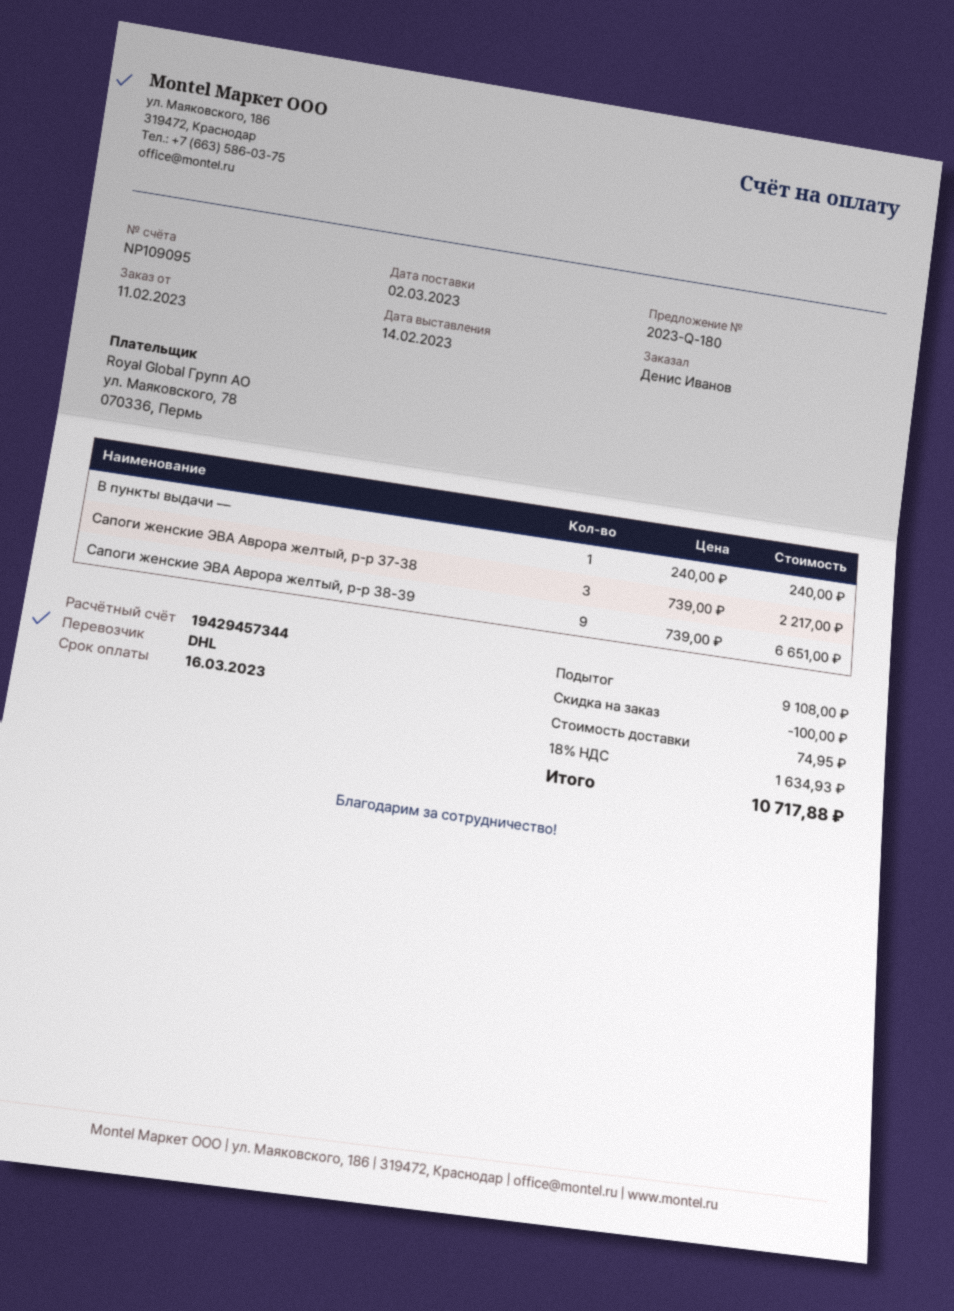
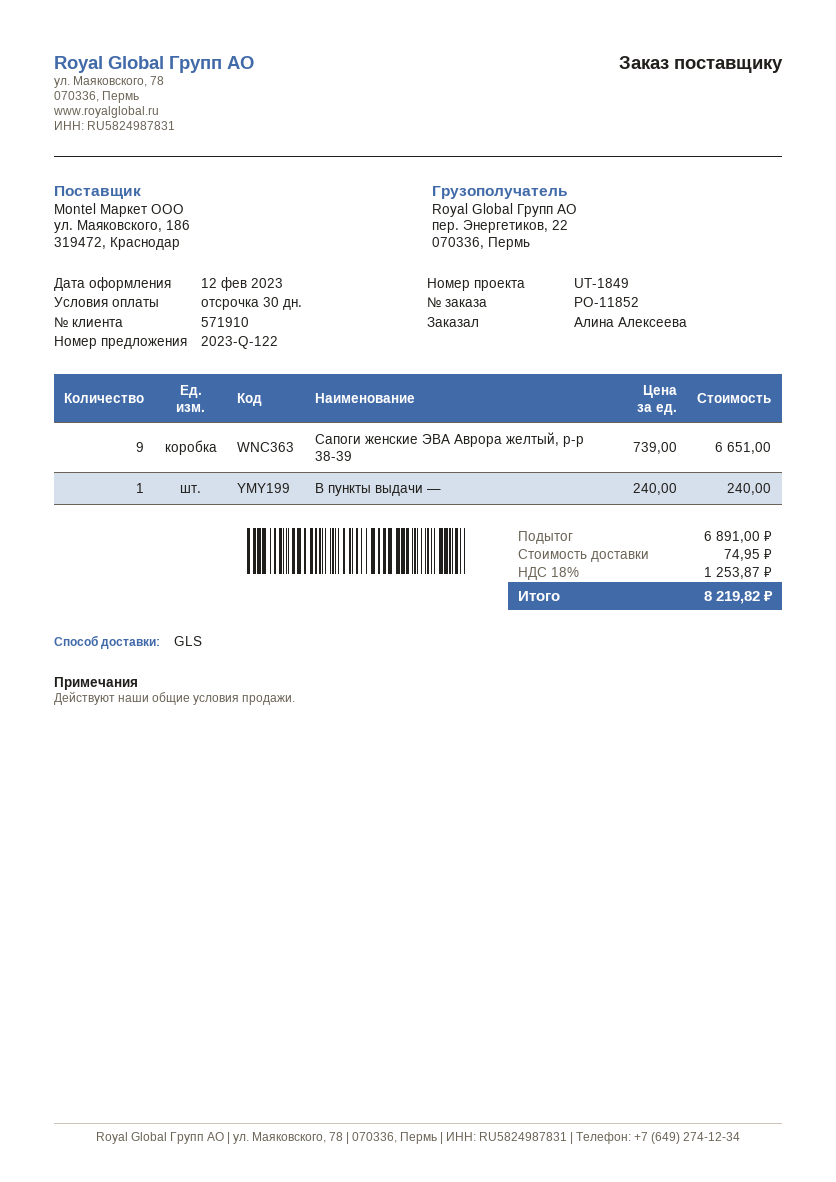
quote number: 2023-Q-180 -> 2023-Q-122
order date: 2023-02-11 -> 2023-02-12
ordered by: Денис Иванов -> Алина Алексеева
shipping method: DHL -> GLS
Сапоги женские ЭВА Аврора желтый, р-р 37-38: 3 x 739.00 = 2217.00 -> none
subtotal: 9108.00 -> 6891.00
discount: 100.00 -> none
tax: 18% = 1634.93 -> 18% = 1253.87
total: 10717.88 -> 8219.82

